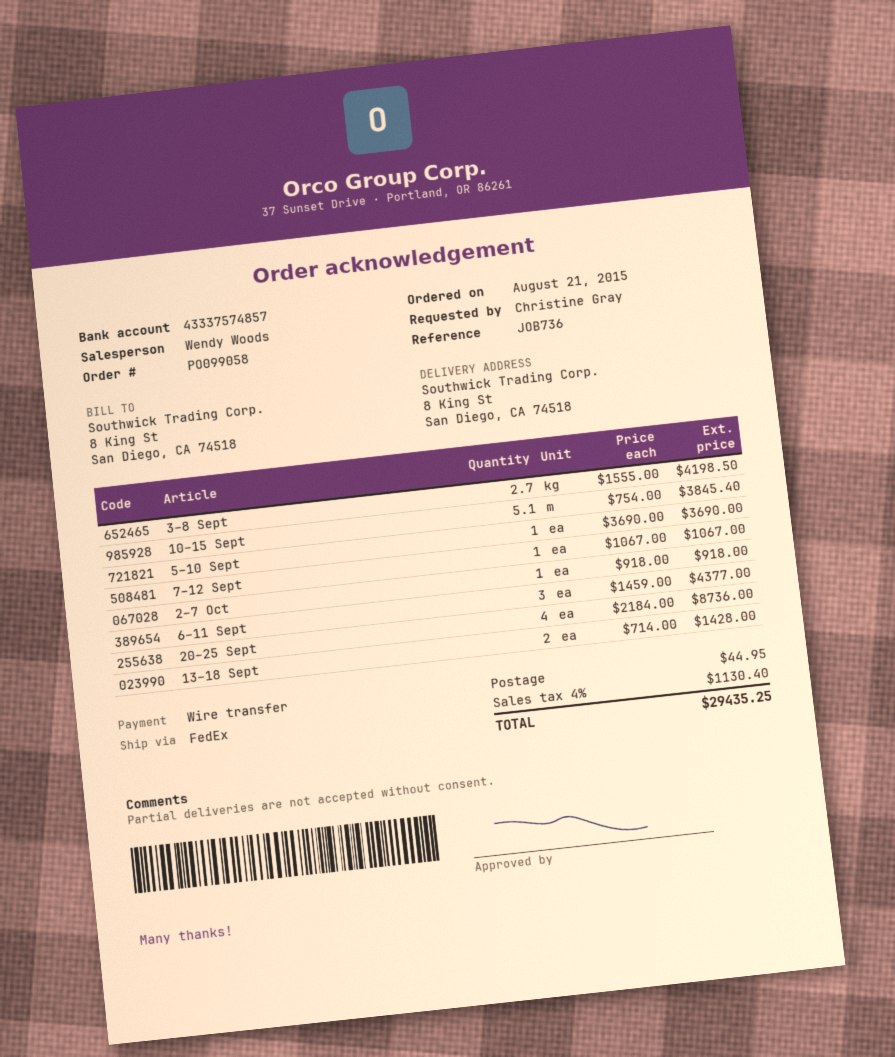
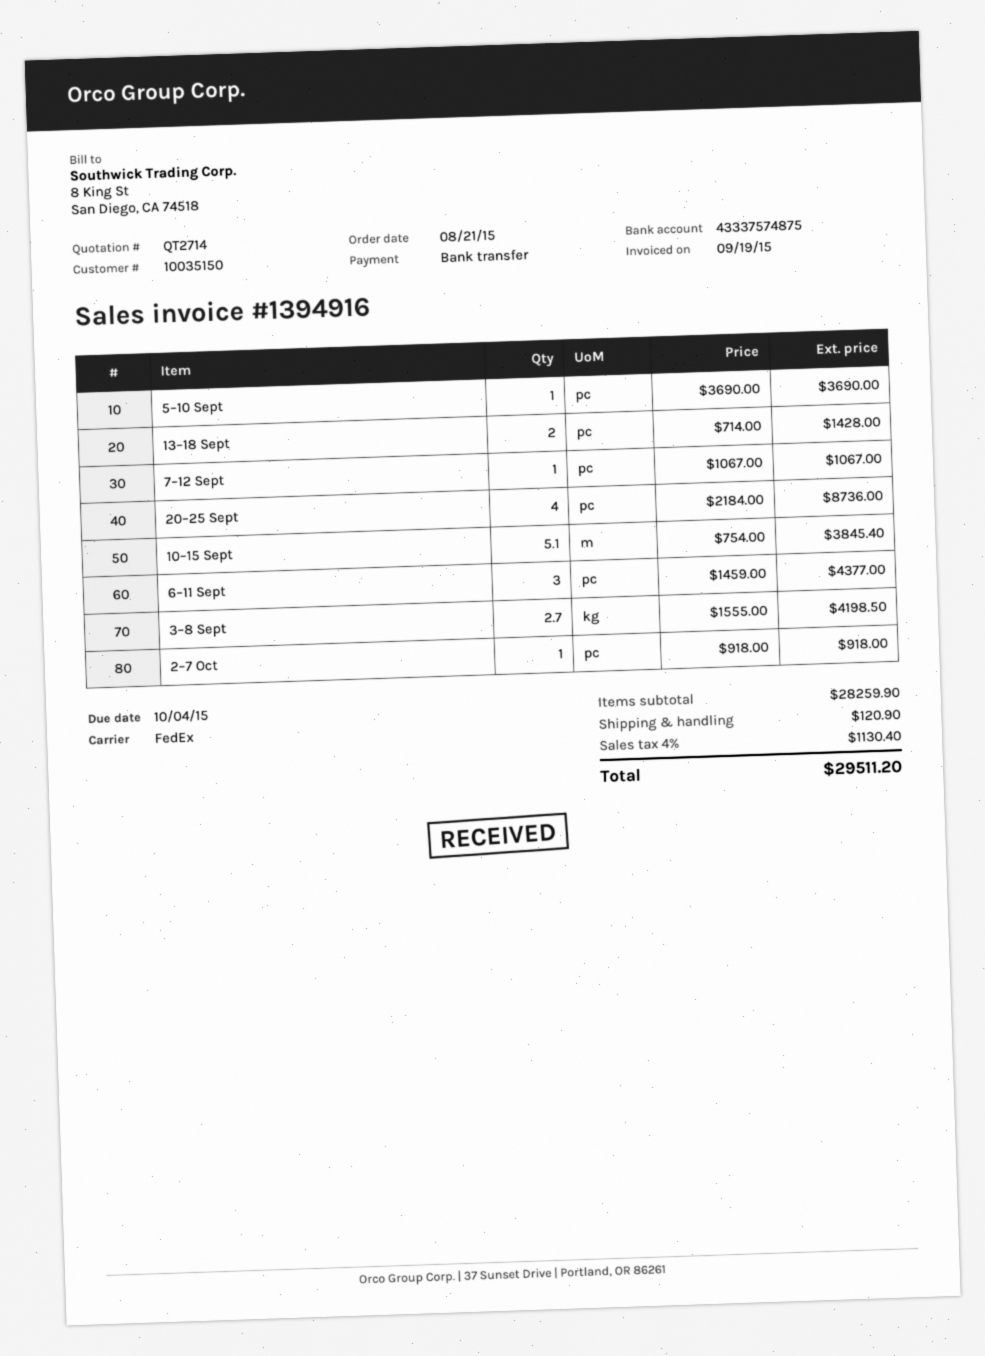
bank account: 43337574857 -> 43337574875
shipping: 44.95 -> 120.90
total: 29435.25 -> 29511.20

